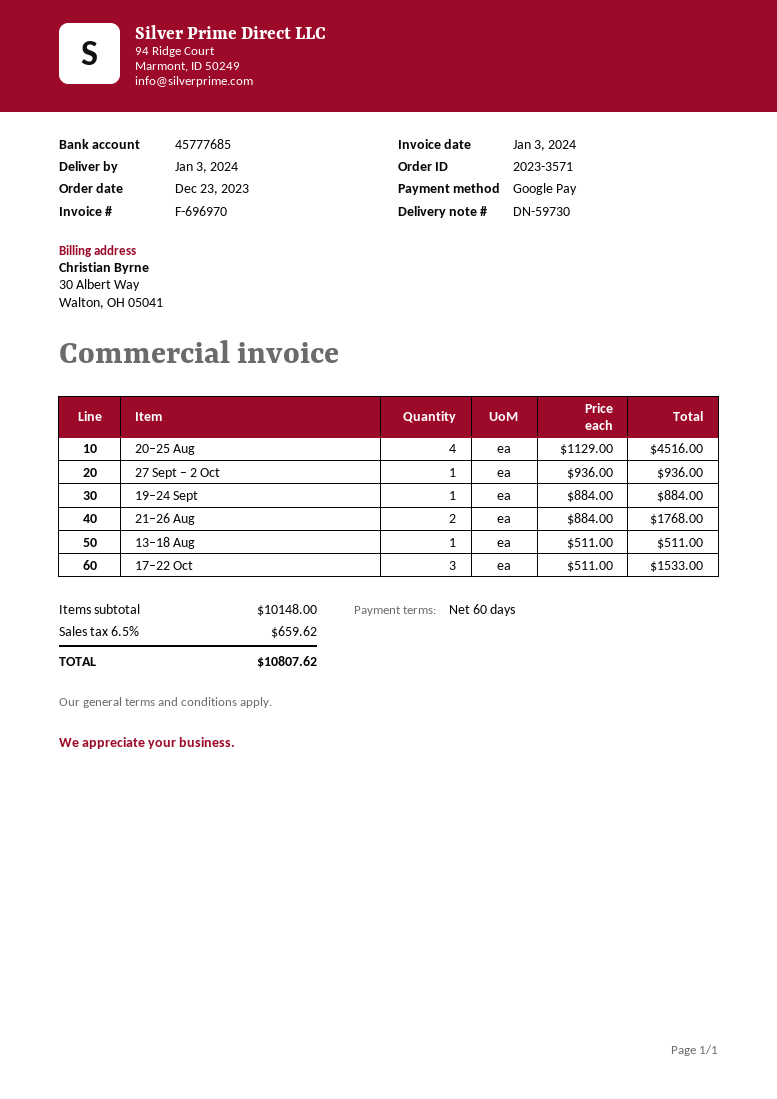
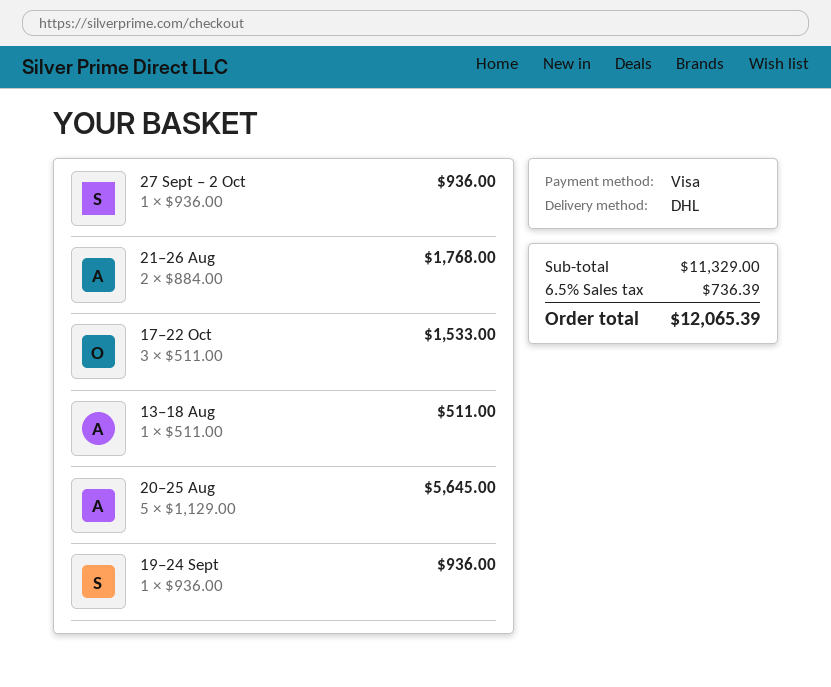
payment method: Google Pay -> Visa
20–25 Aug: 4 x 1129.00 = 4516.00 -> 5 x 1129.00 = 5645.00
19–24 Sept: 1 x 884.00 = 884.00 -> 1 x 936.00 = 936.00
subtotal: 10148.00 -> 11329.00
tax: 6.5% = 659.62 -> 6.5% = 736.39
total: 10807.62 -> 12065.39

